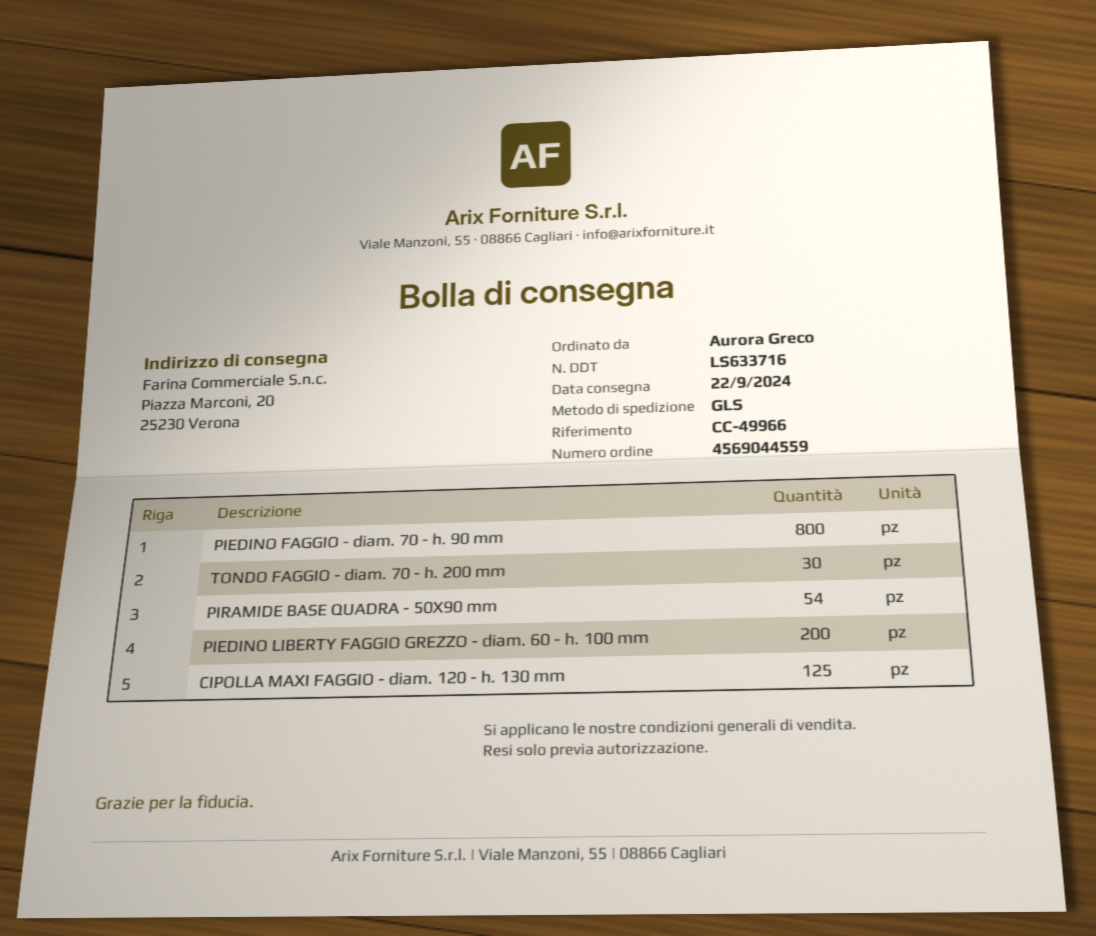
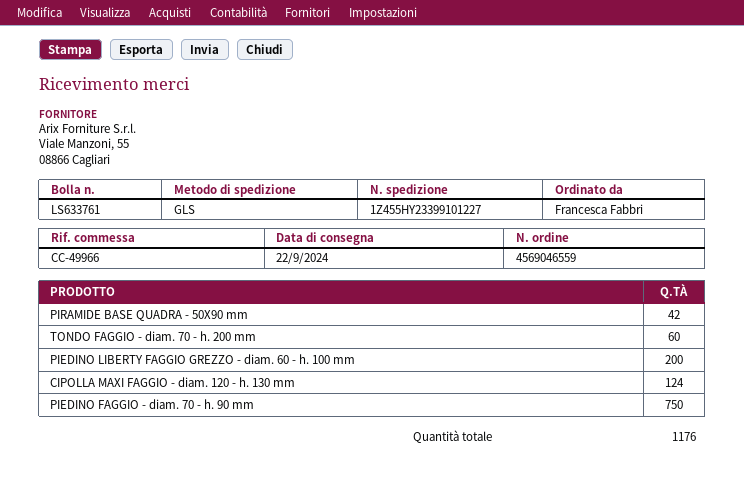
order number: 4569044559 -> 4569046559
delivery note number: LS633716 -> LS633761
ordered by: Aurora Greco -> Francesca Fabbri
PIEDINO FAGGIO - diam. 70 - h. 90 mm: 800 -> 750
TONDO FAGGIO - diam. 70 - h. 200 mm: 30 -> 60
PIRAMIDE BASE QUADRA - 50X90 mm: 54 -> 42
CIPOLLA MAXI FAGGIO - diam. 120 - h. 130 mm: 125 -> 124

